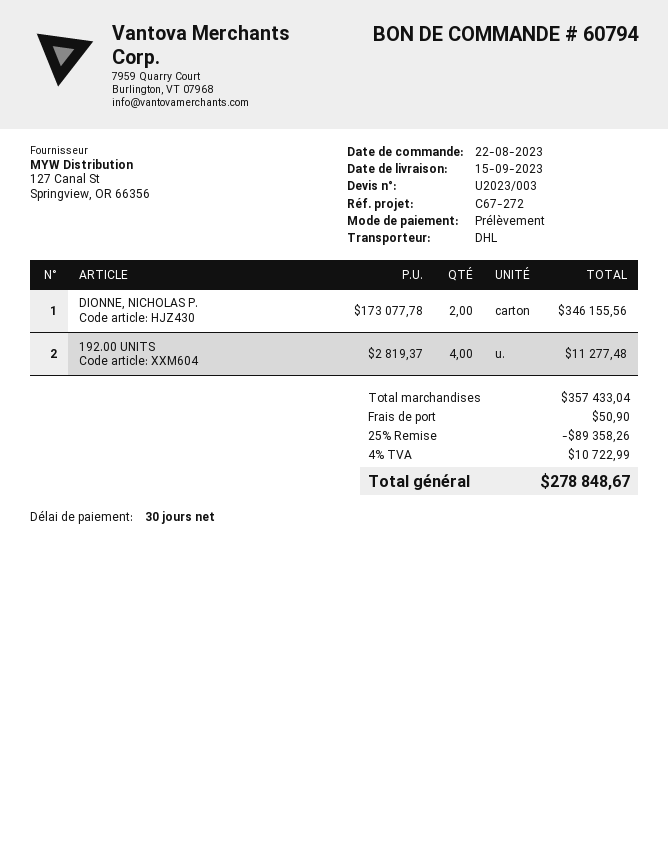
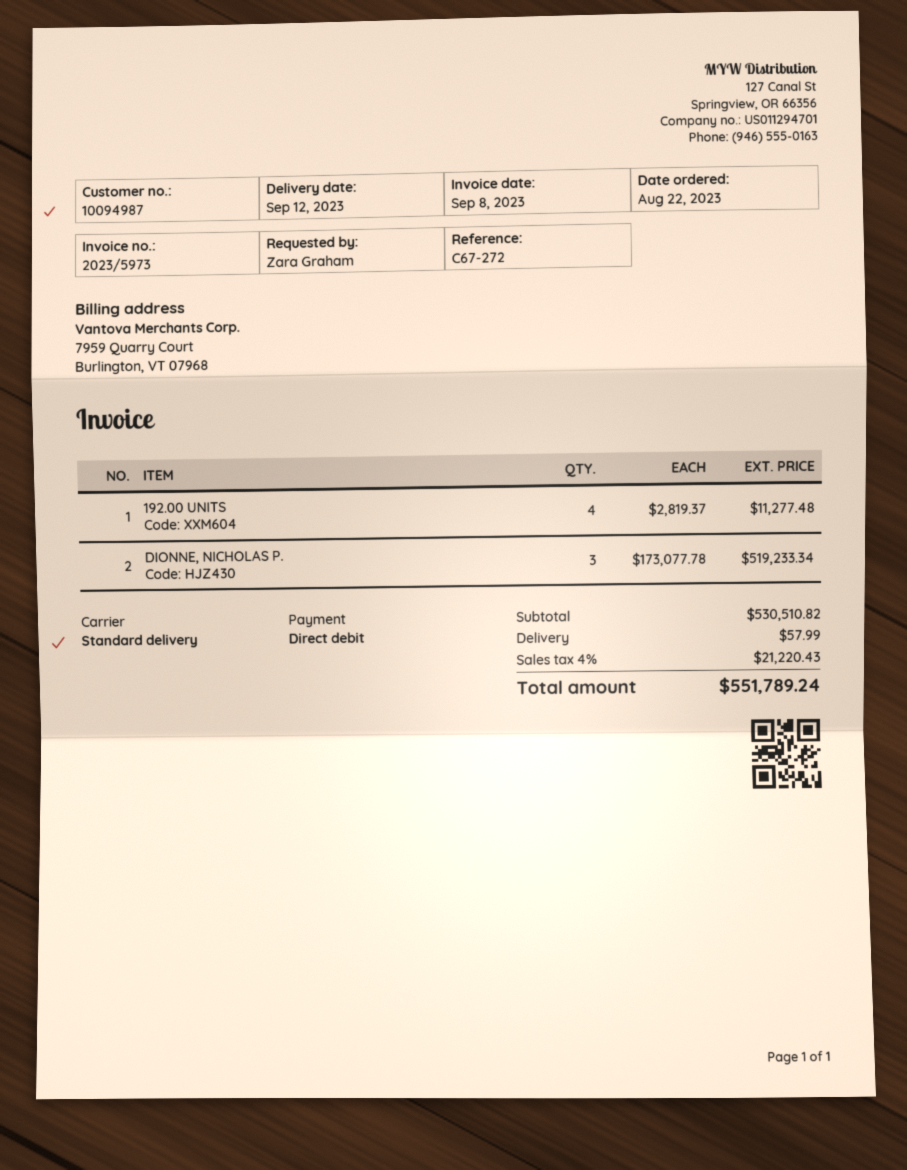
delivery date: 2023-09-15 -> 2023-09-12
shipping method: DHL -> standard
DIONNE, NICHOLAS P.: 2 x 173077.78 = 346155.56 -> 3 x 173077.78 = 519233.34
subtotal: 357433.04 -> 530510.82
discount: 25% = 89358.26 -> none
shipping: 50.90 -> 57.99
tax: 4% = 10722.99 -> 4% = 21220.43
total: 278848.67 -> 551789.24

